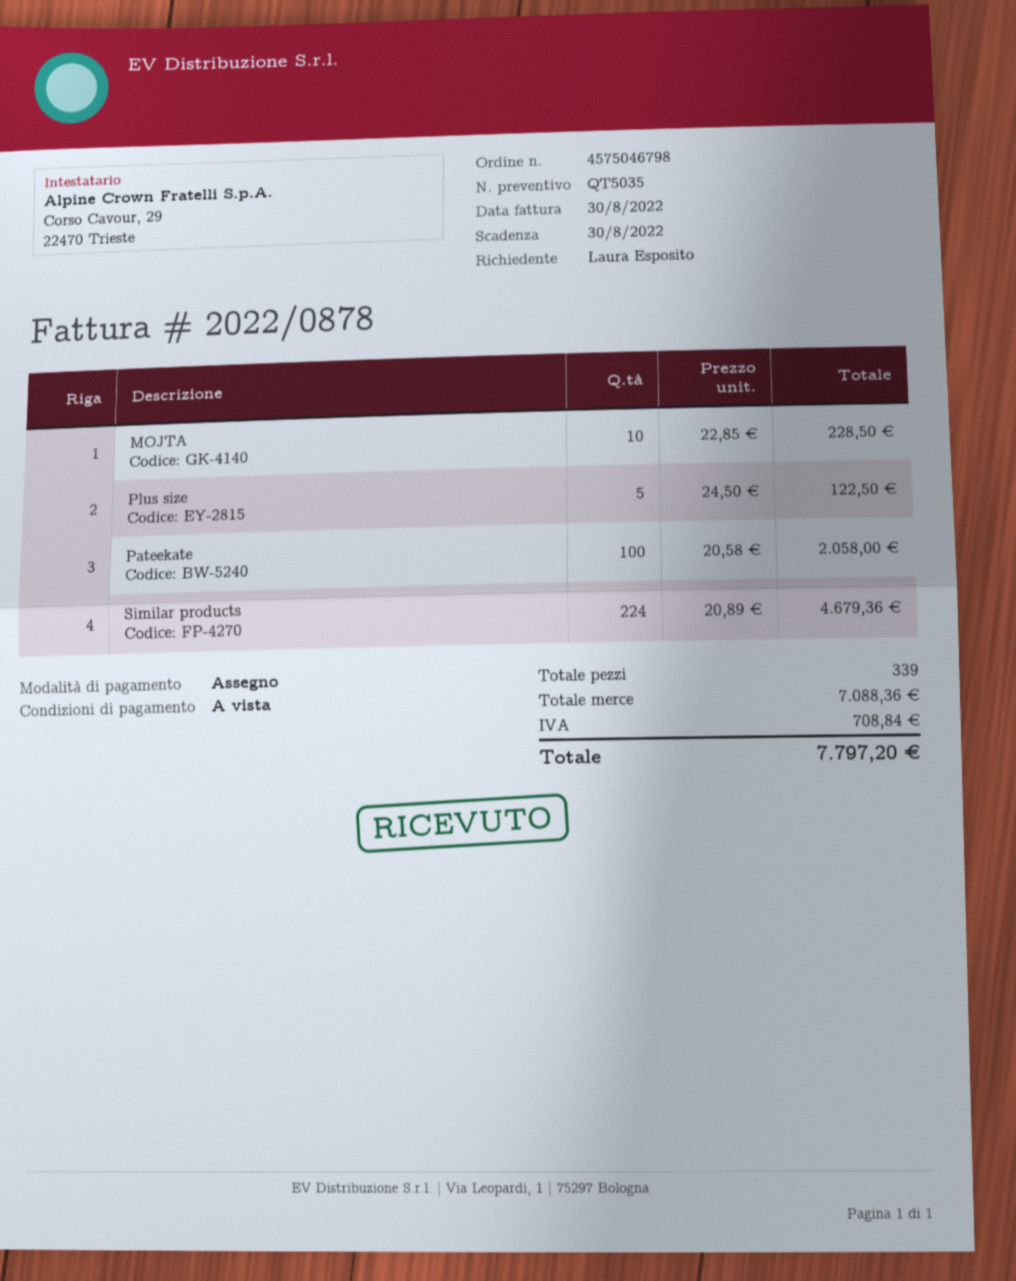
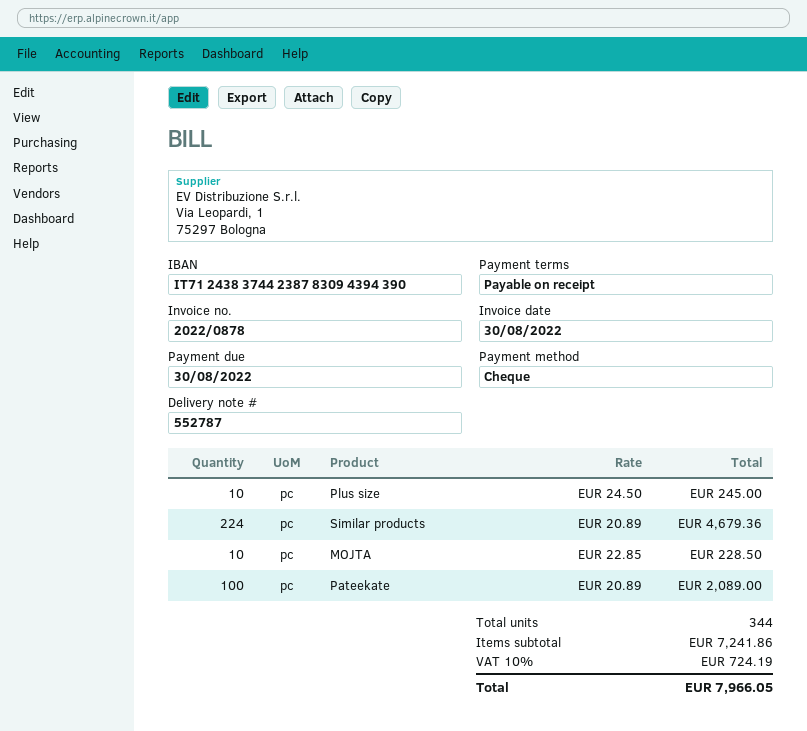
Plus size: 5 x 24.50 = 122.50 -> 10 x 24.50 = 245.00
Pateekate: 100 x 20.58 = 2058.00 -> 100 x 20.89 = 2089.00
total quantity: 339 -> 344
subtotal: 7088.36 -> 7241.86
tax: 708.84 -> 724.19
total: 7797.20 -> 7966.05

